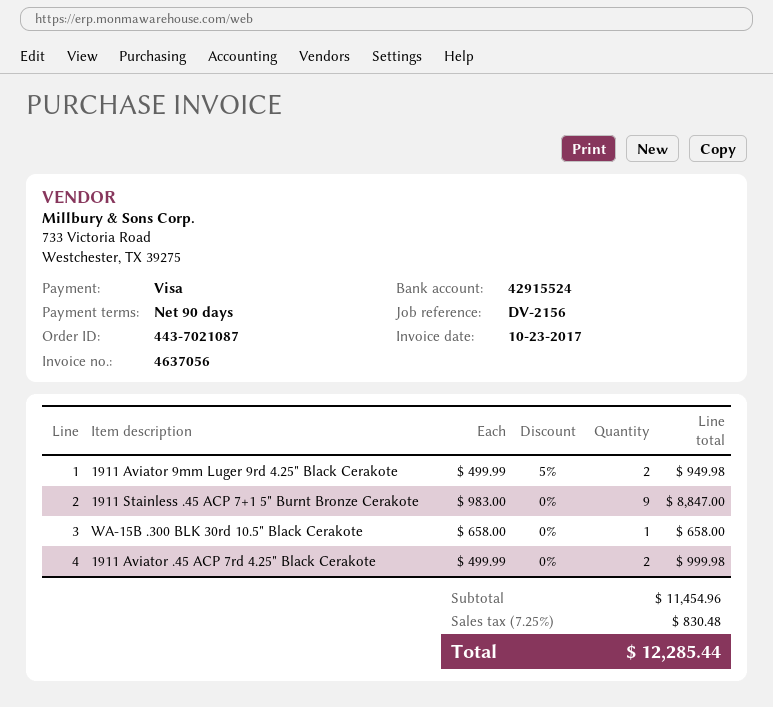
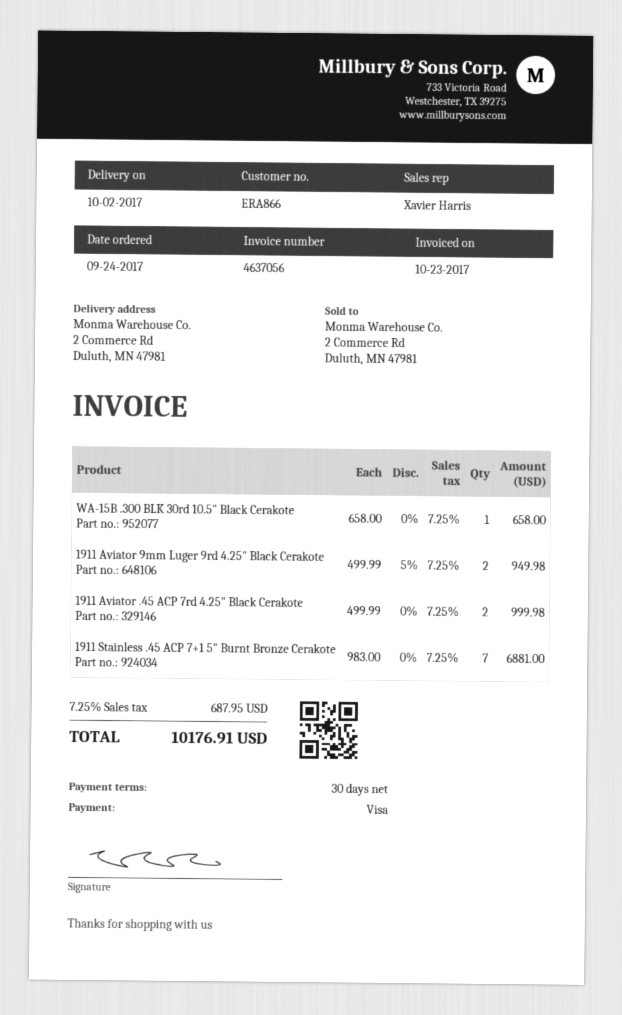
payment terms: 90 days -> 30 days
1911 Stainless .45 ACP 7+1 5" Burnt Bronze Cerakote: 9 x 983.00 = 8847.00 -> 7 x 983.00 = 6881.00
tax: 7.25% = 830.48 -> 7.25% = 687.95
total: 12285.44 -> 10176.91

